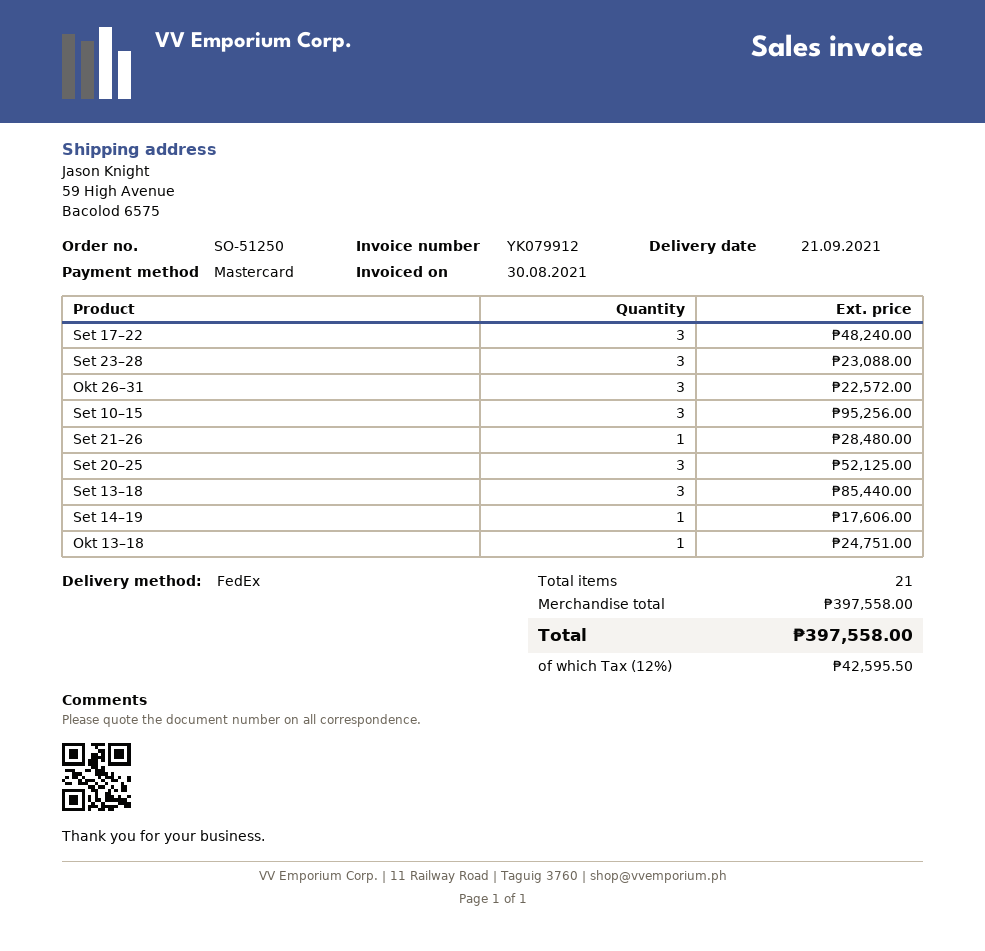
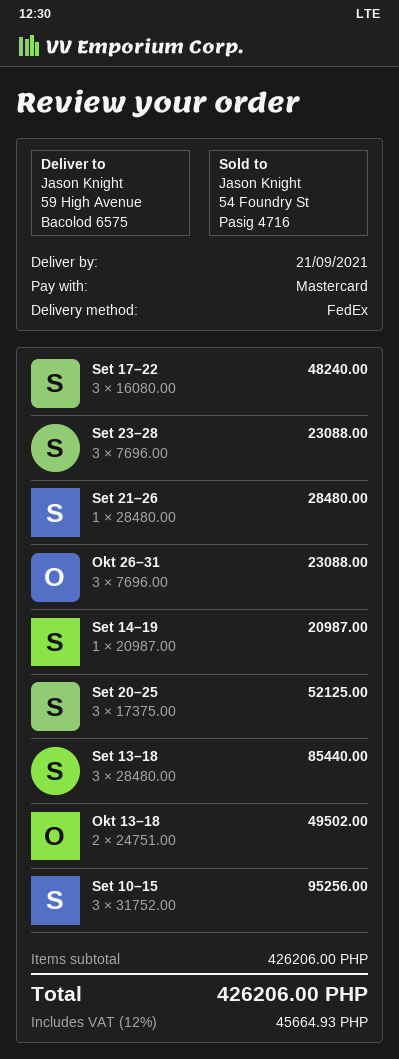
Okt 26–31: 3 for 22572.00 -> 3 for 23088.00
Set 14–19: 1 for 17606.00 -> 1 for 20987.00
Okt 13–18: 1 for 24751.00 -> 2 for 49502.00
subtotal: 397558.00 -> 426206.00
tax: 12% = 42595.50 -> 12% = 45664.93
total: 397558.00 -> 426206.00

